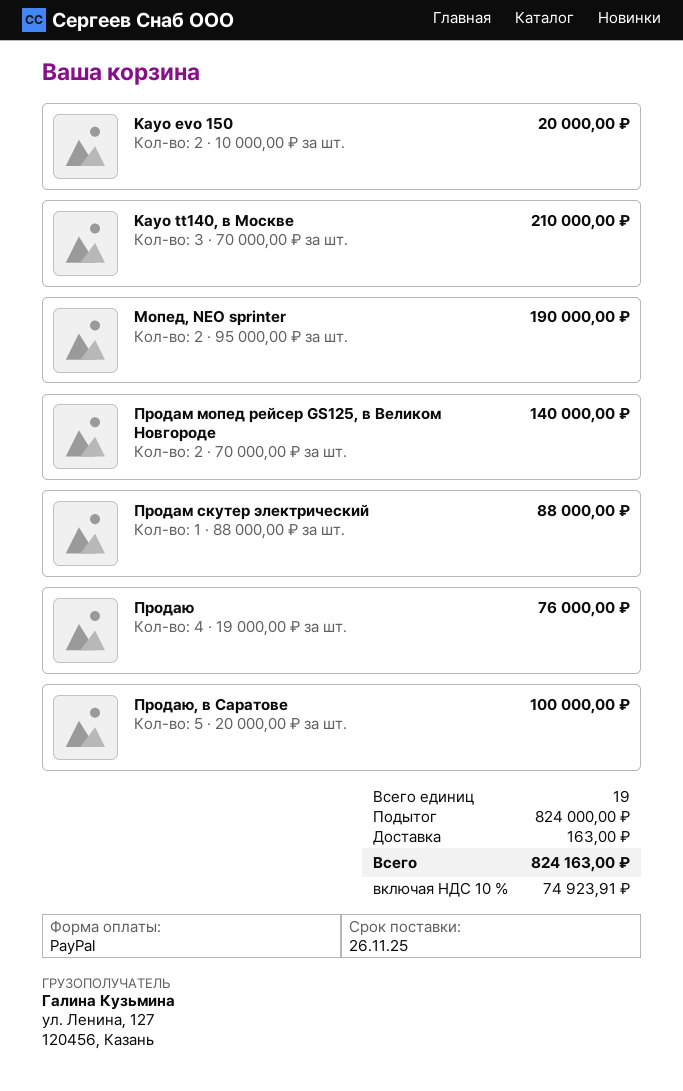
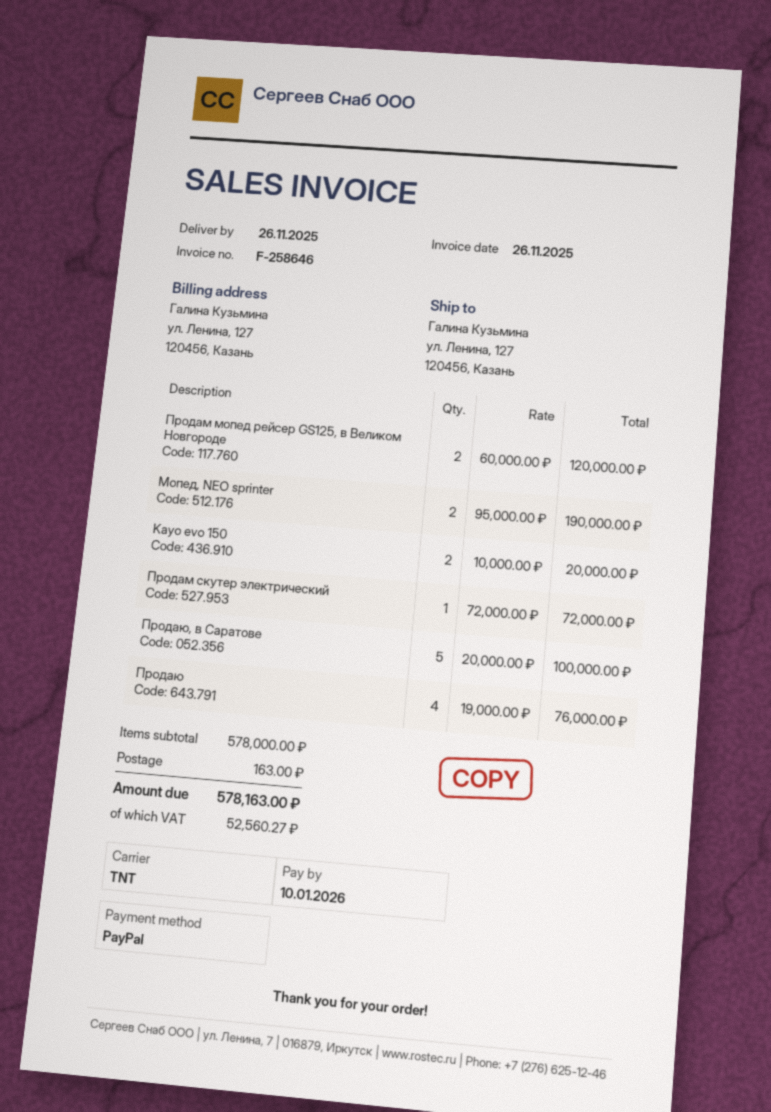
Kayo tt140, в Москве: 3 x 70000.00 = 210000.00 -> none
Продам мопед рейсер GS125, в Великом Новгороде: 2 x 70000.00 = 140000.00 -> 2 x 60000.00 = 120000.00
Продам скутер электрический: 1 x 88000.00 = 88000.00 -> 1 x 72000.00 = 72000.00
subtotal: 824000.00 -> 578000.00
tax: 74923.91 -> 52560.27
total: 824163.00 -> 578163.00

